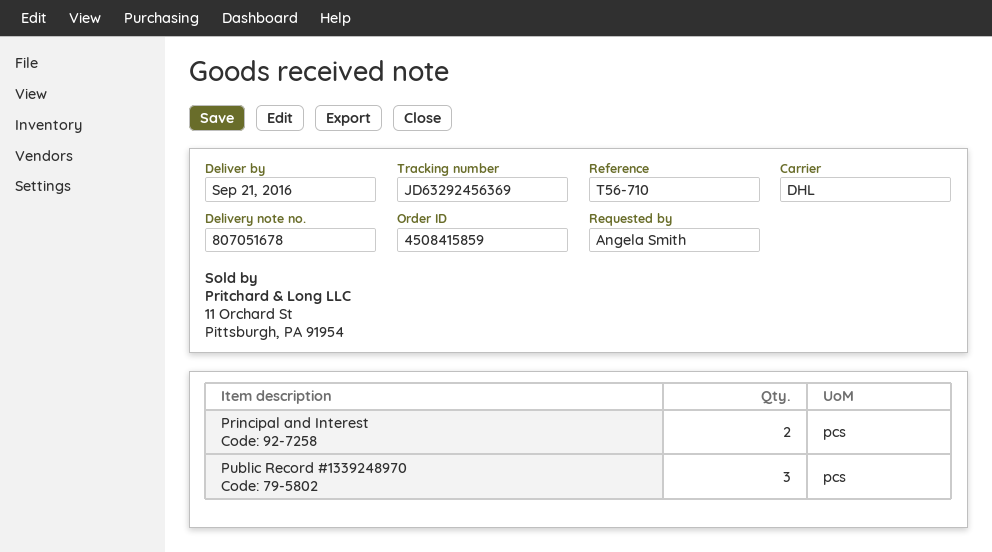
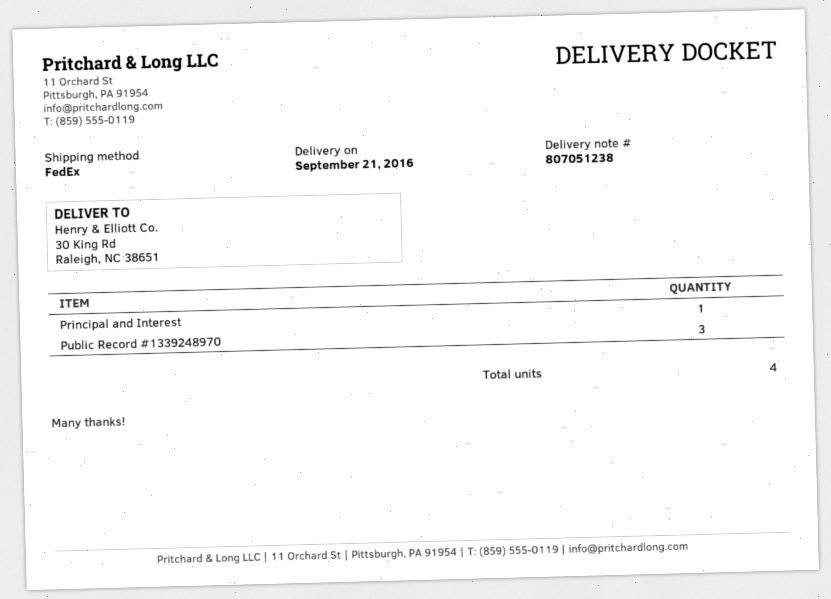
delivery note number: 807051678 -> 807051238
shipping method: DHL -> FedEx
Principal and Interest: 2 -> 1

